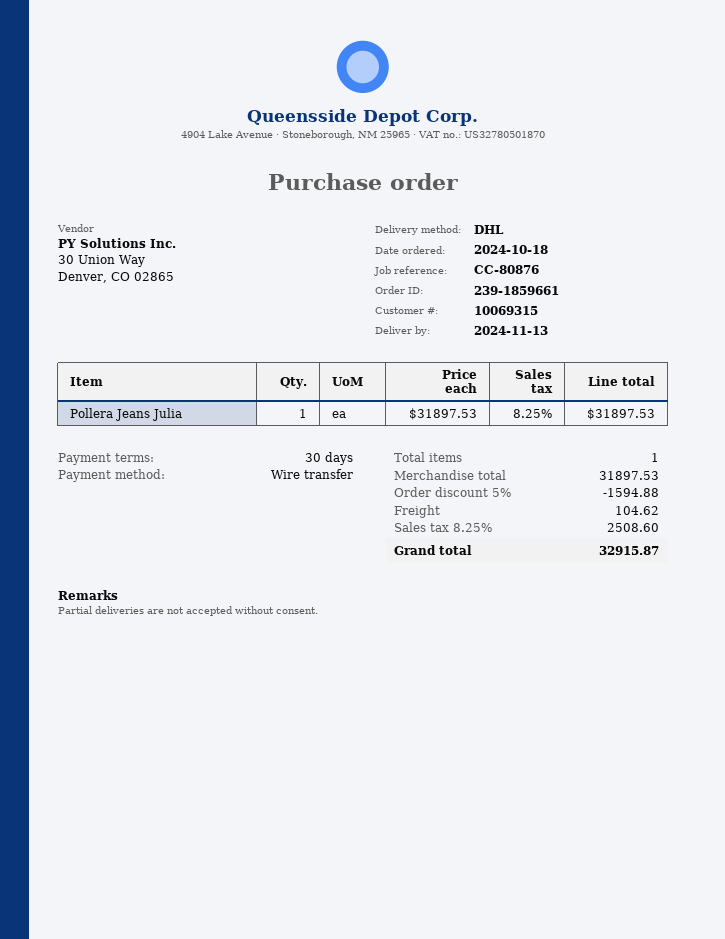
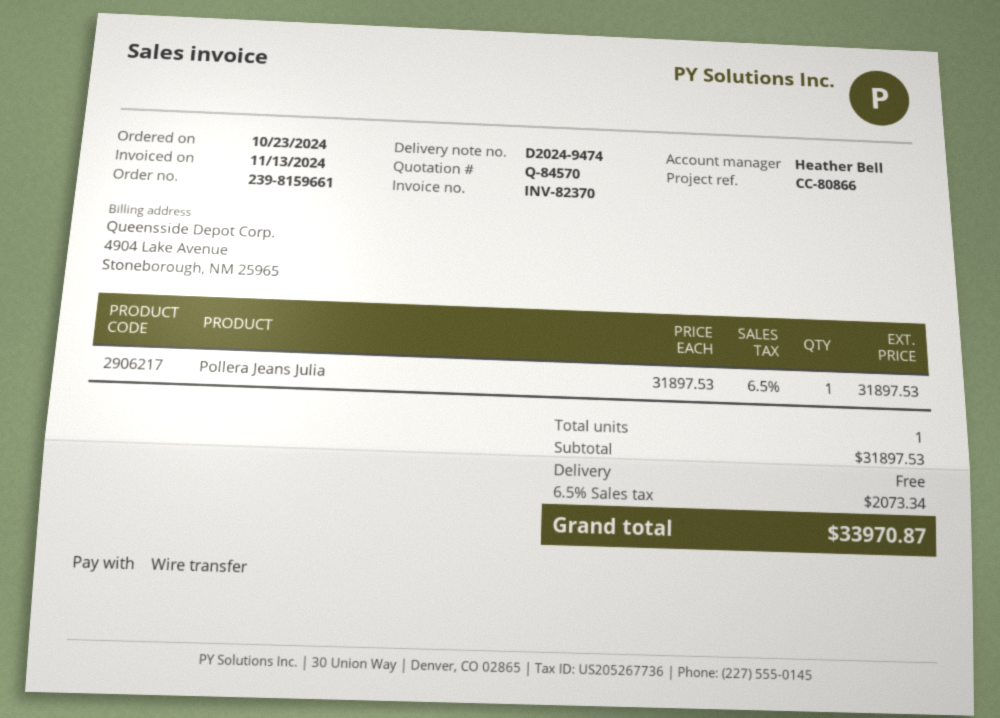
order number: 239-1859661 -> 239-8159661
order date: 2024-10-18 -> 2024-10-23
reference: CC-80876 -> CC-80866
discount: 5% = 1594.88 -> none
shipping: 104.62 -> 0.00
tax: 8.25% = 2508.60 -> 6.5% = 2073.34
total: 32915.87 -> 33970.87

